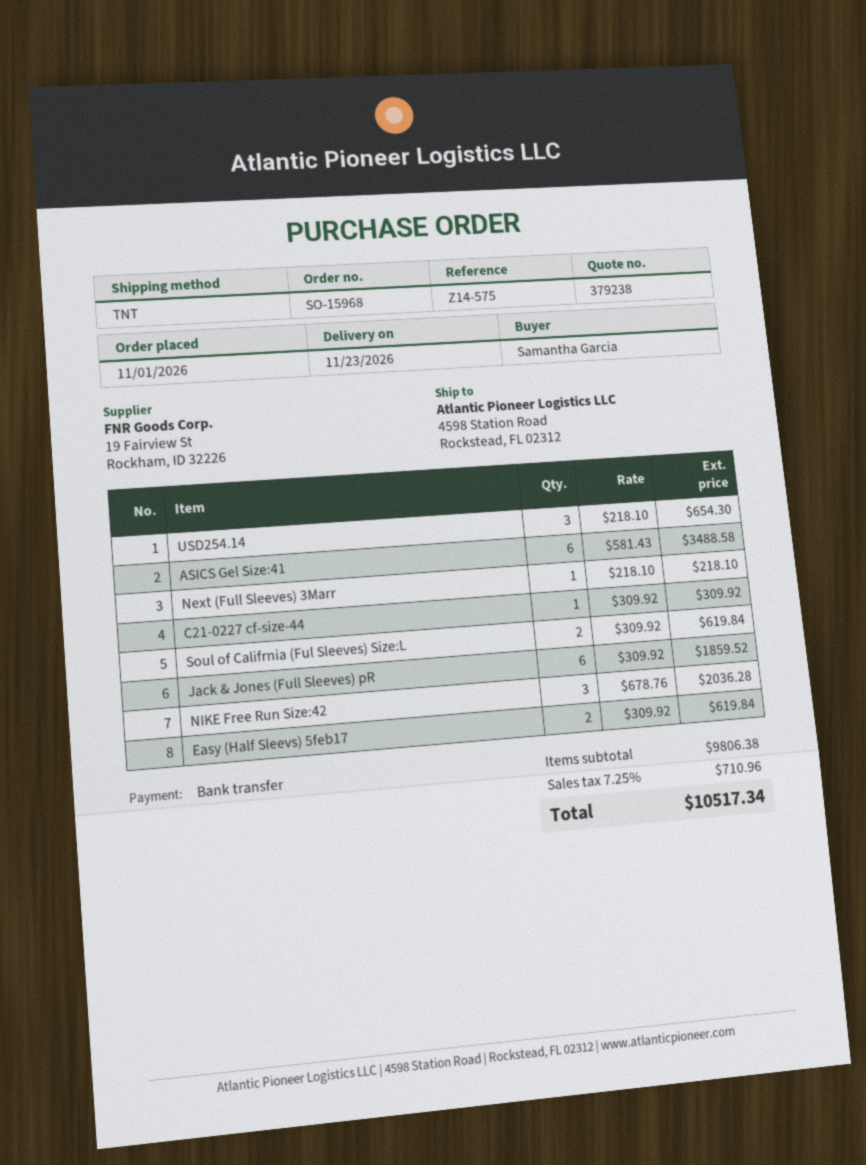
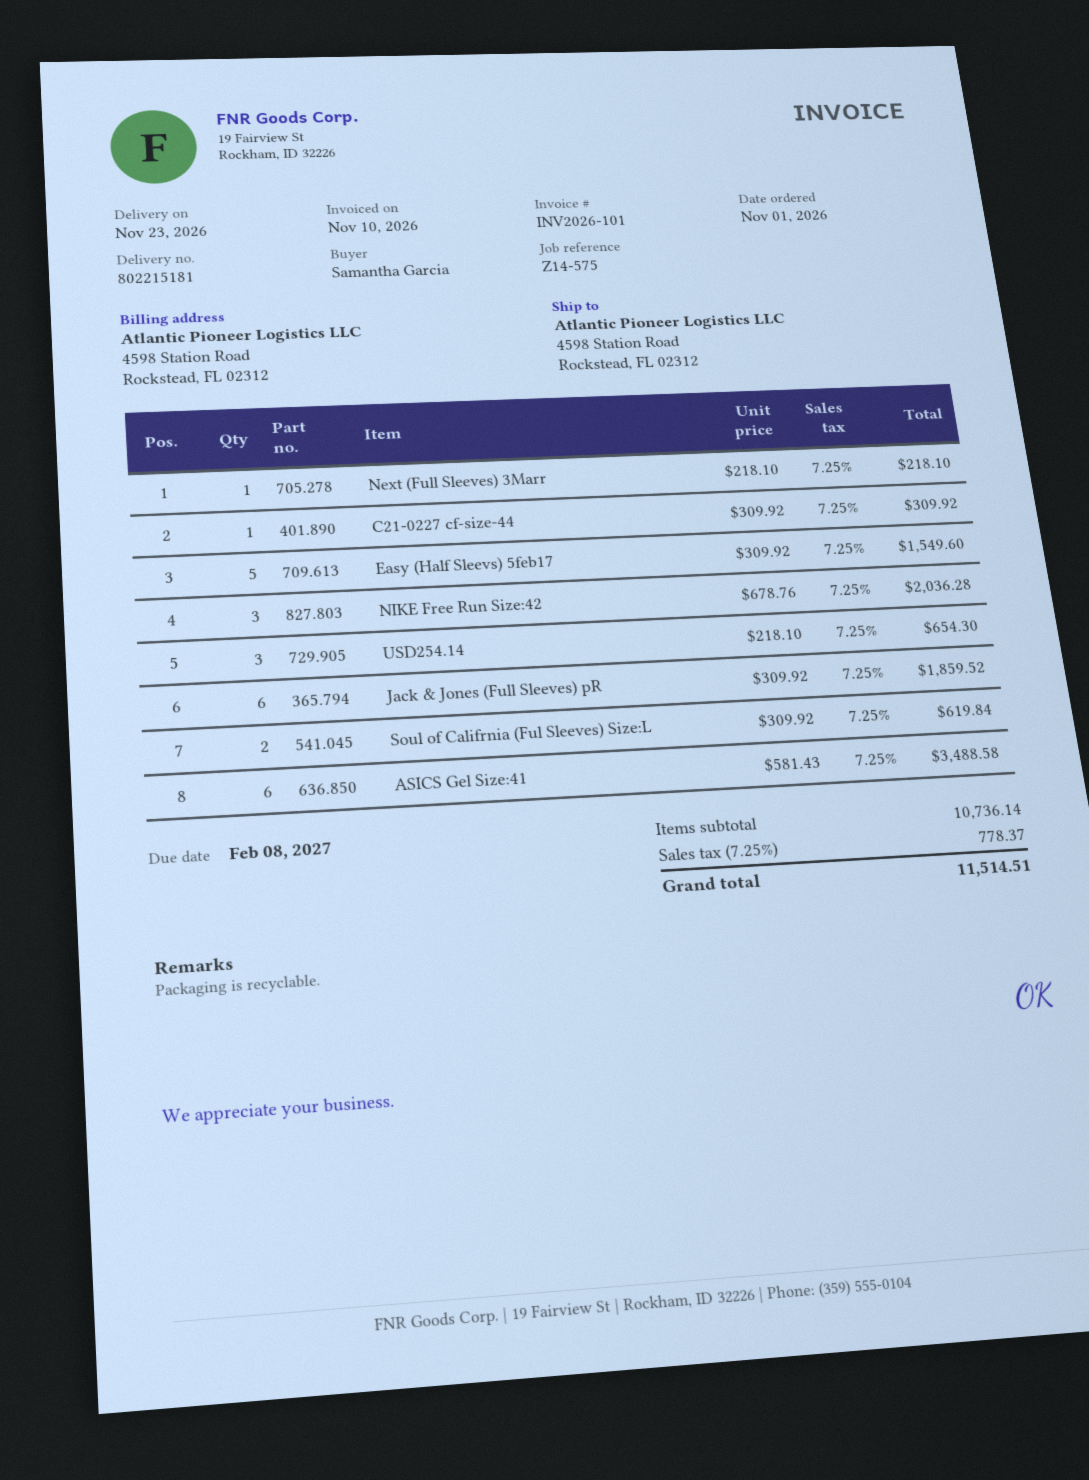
Easy (Half Sleevs) 5feb17: 2 x 309.92 = 619.84 -> 5 x 309.92 = 1549.60
subtotal: 9806.38 -> 10736.14
tax: 7.25% = 710.96 -> 7.25% = 778.37
total: 10517.34 -> 11514.51

